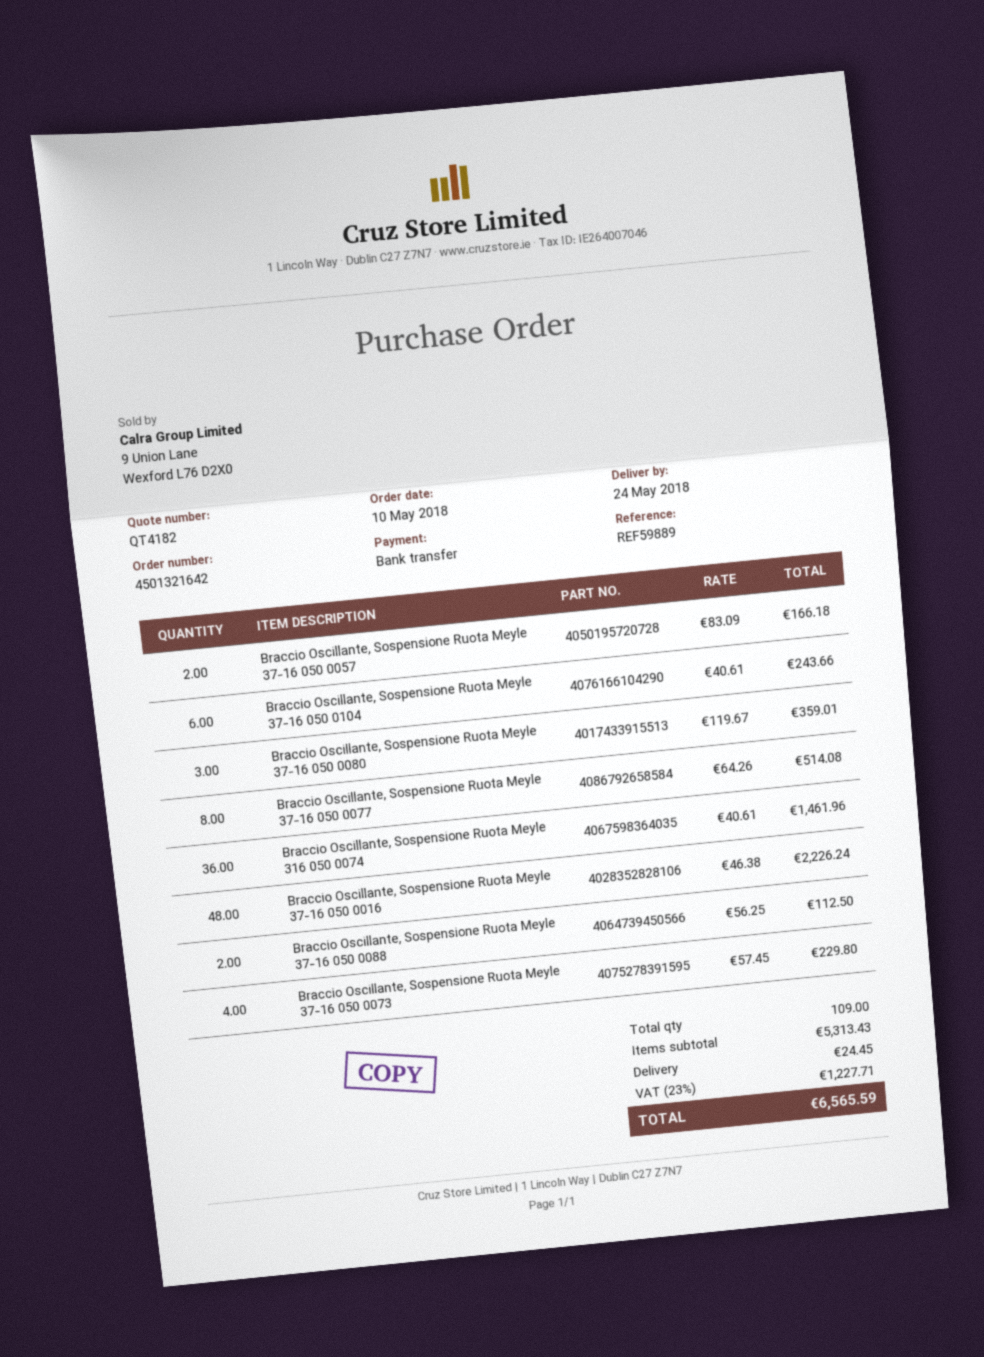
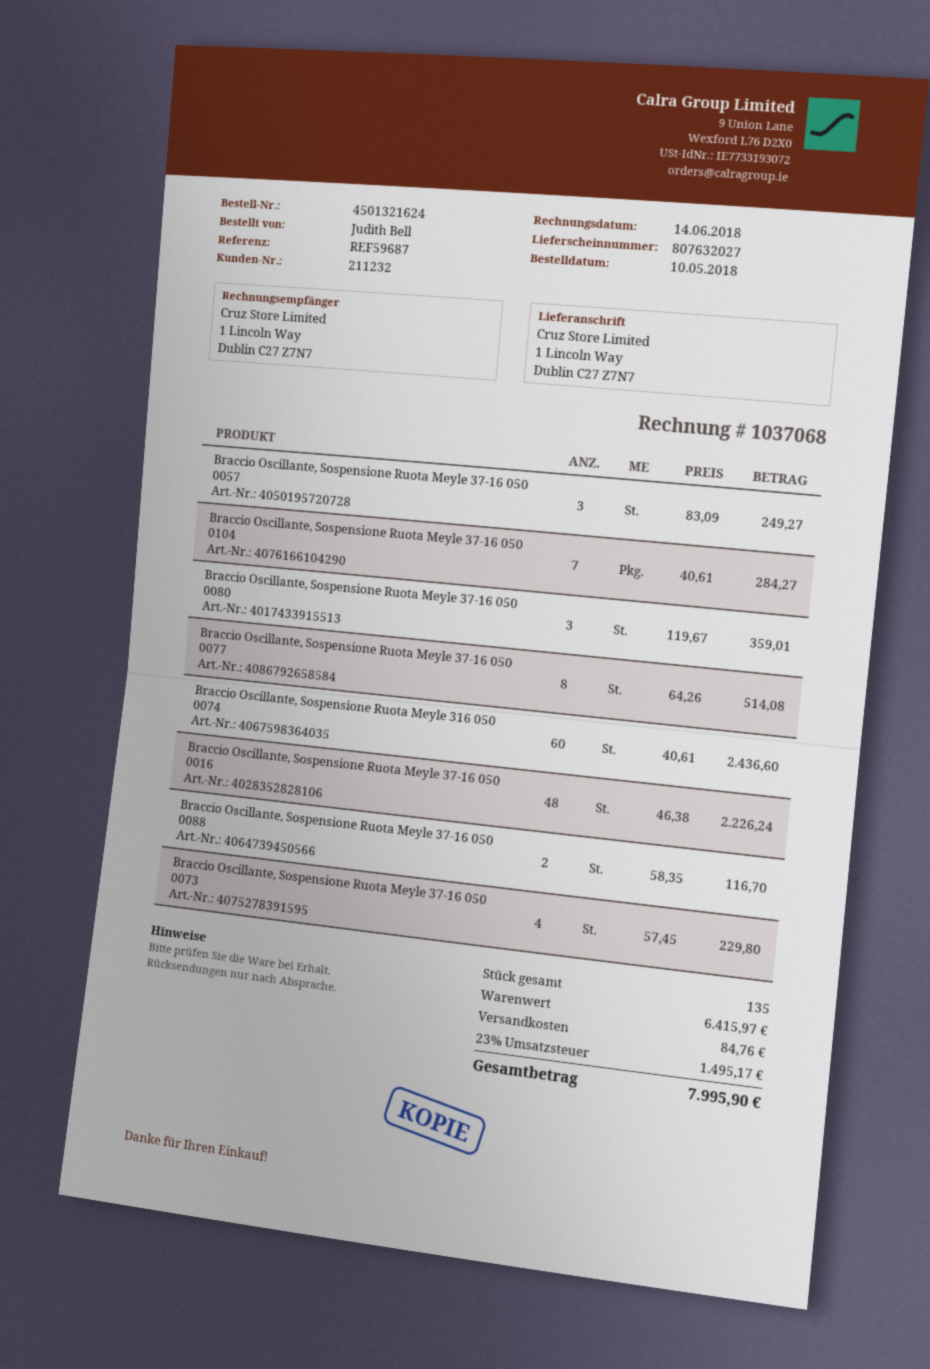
order number: 4501321642 -> 4501321624
reference: REF59889 -> REF59687
Braccio Oscillante, Sospensione Ruota Meyle 37-16 050 0057: 2 x 83.09 = 166.18 -> 3 x 83.09 = 249.27
Braccio Oscillante, Sospensione Ruota Meyle 37-16 050 0104: 6 x 40.61 = 243.66 -> 7 x 40.61 = 284.27
Braccio Oscillante, Sospensione Ruota Meyle 316 050 0074: 36 x 40.61 = 1461.96 -> 60 x 40.61 = 2436.60
Braccio Oscillante, Sospensione Ruota Meyle 37-16 050 0088: 2 x 56.25 = 112.50 -> 2 x 58.35 = 116.70
total quantity: 109 -> 135
subtotal: 5313.43 -> 6415.97
shipping: 24.45 -> 84.76
tax: 23% = 1227.71 -> 23% = 1495.17
total: 6565.59 -> 7995.90

